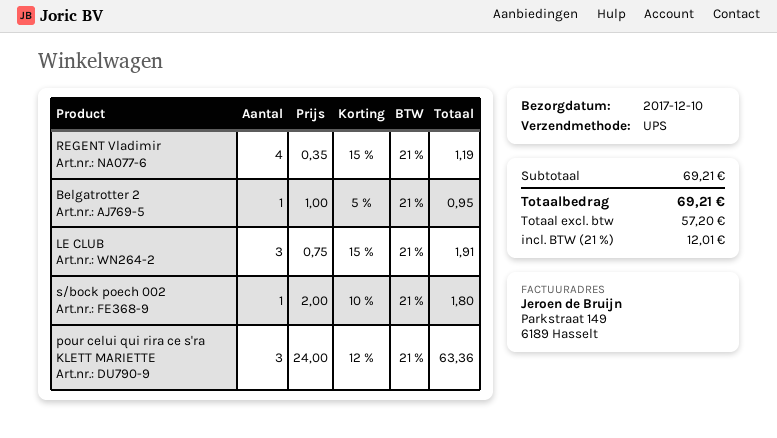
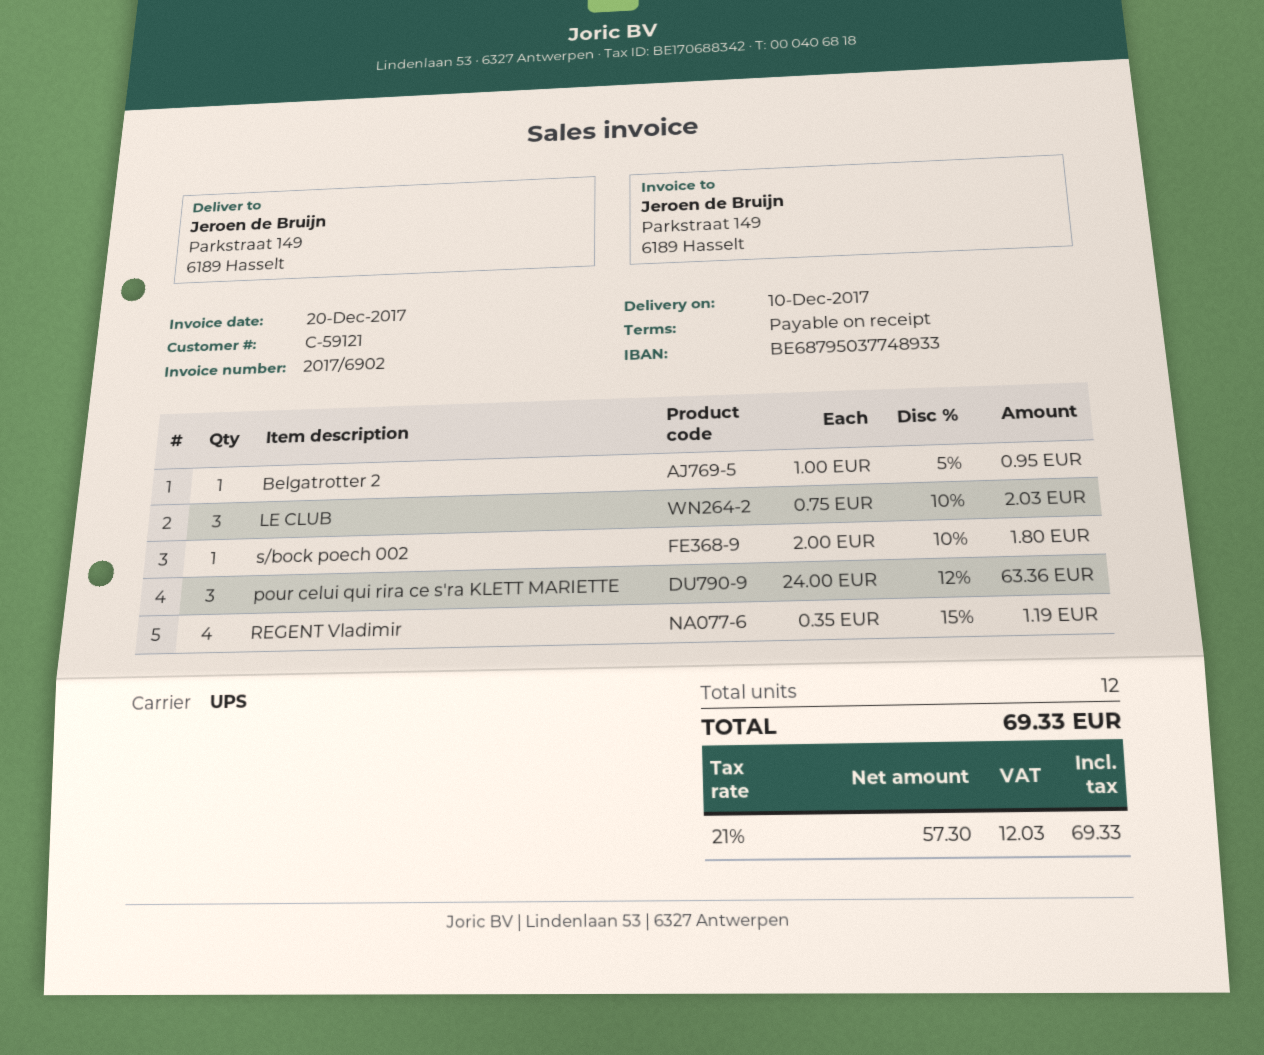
LE CLUB: 3 x 0.75 - 15% = 1.91 -> 3 x 0.75 - 10% = 2.03
net: 57.20 -> 57.30
tax: 21% = 12.01 -> 21% = 12.03
total: 69.21 -> 69.33

